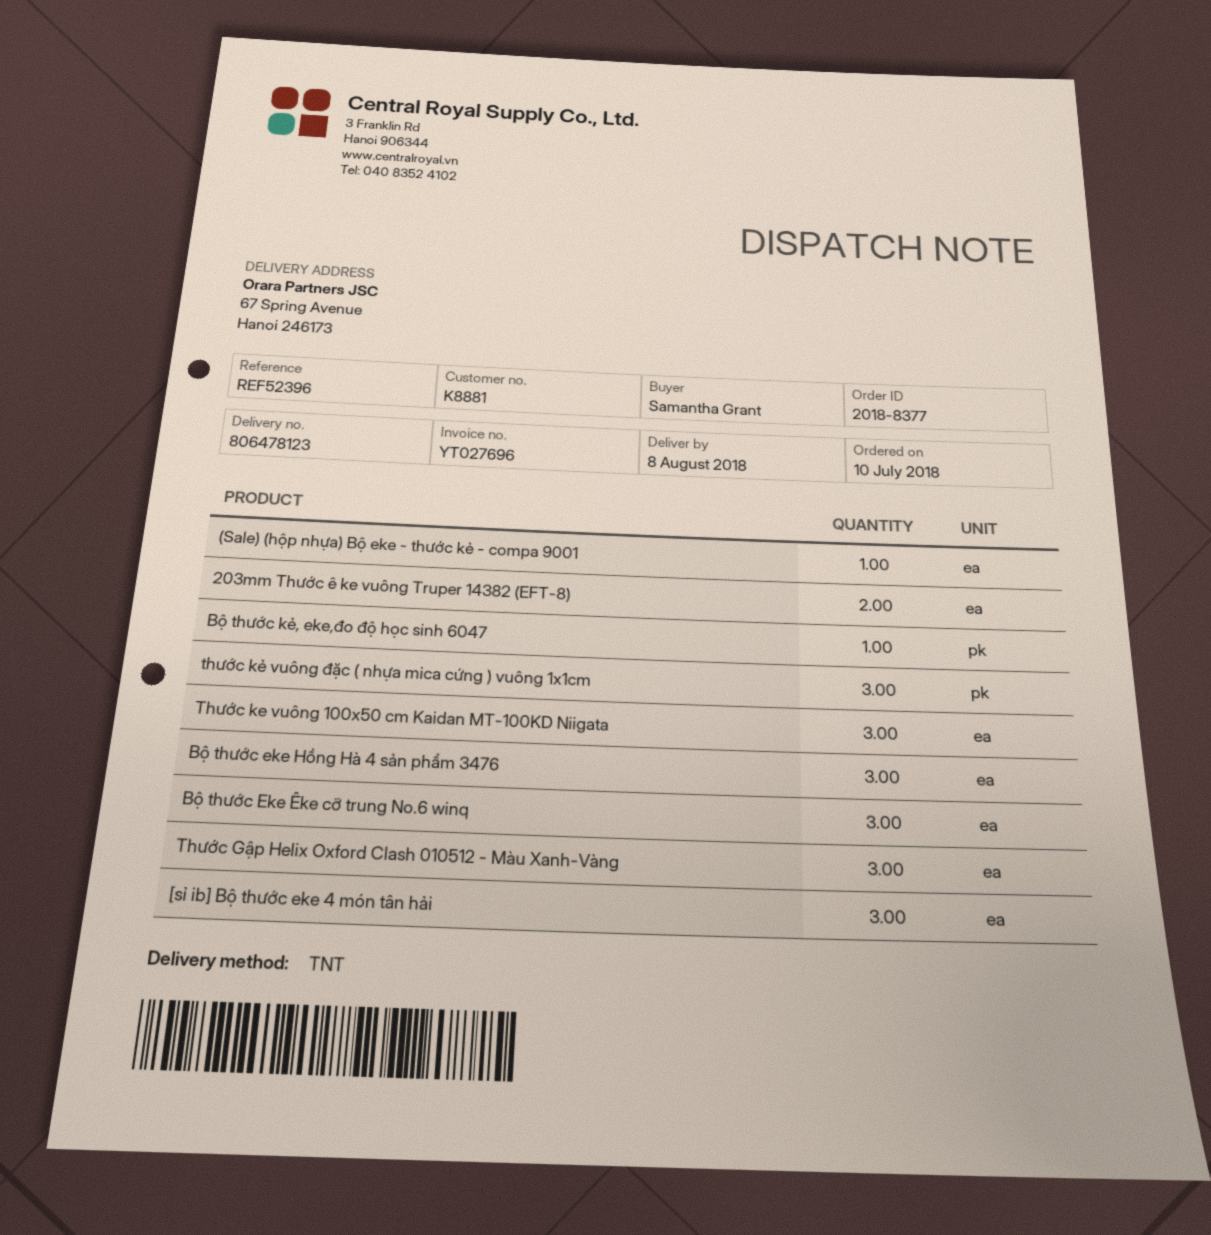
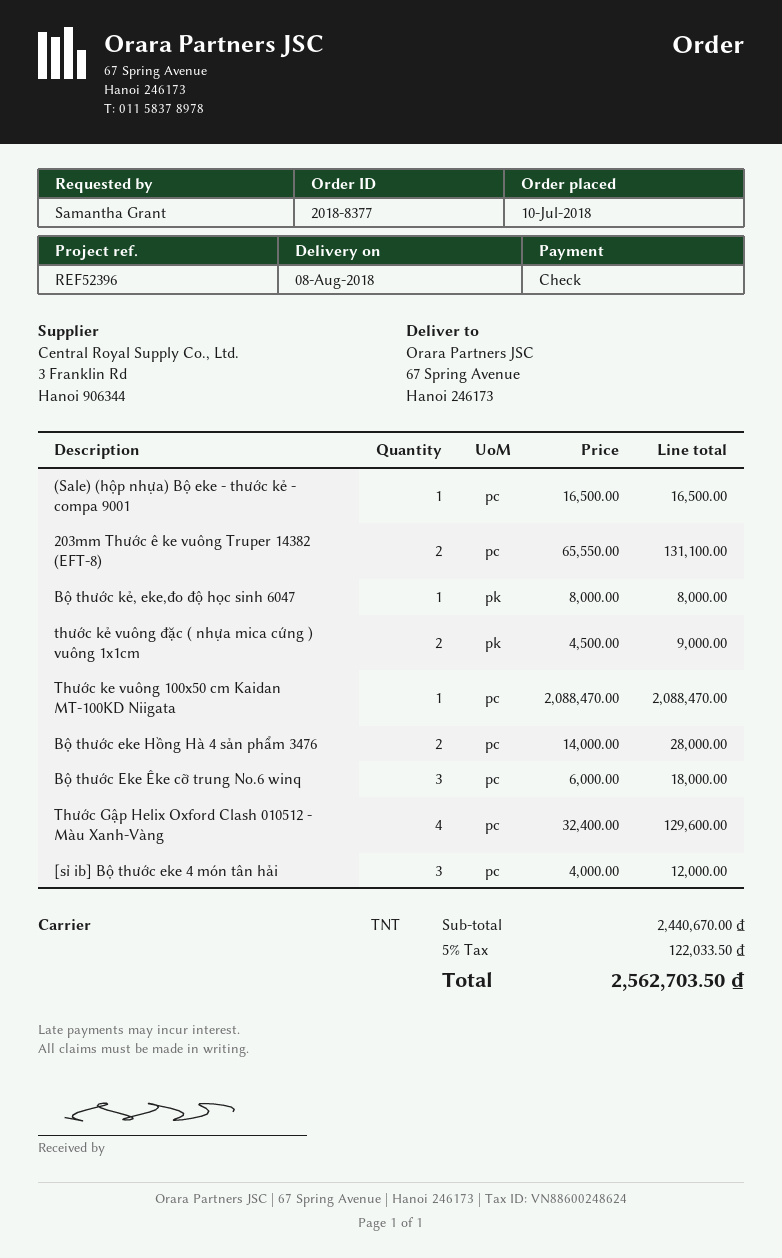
thước kẻ vuông đặc ( nhựa mica cứng ) vuông 1x1cm: 3 -> 2
Thước ke vuông 100x50 cm Kaidan MT-100KD Niigata: 3 -> 1
Bộ thước eke Hồng Hà 4 sản phẩm 3476: 3 -> 2
Thước Gập Helix Oxford Clash 010512 - Màu Xanh-Vàng: 3 -> 4

